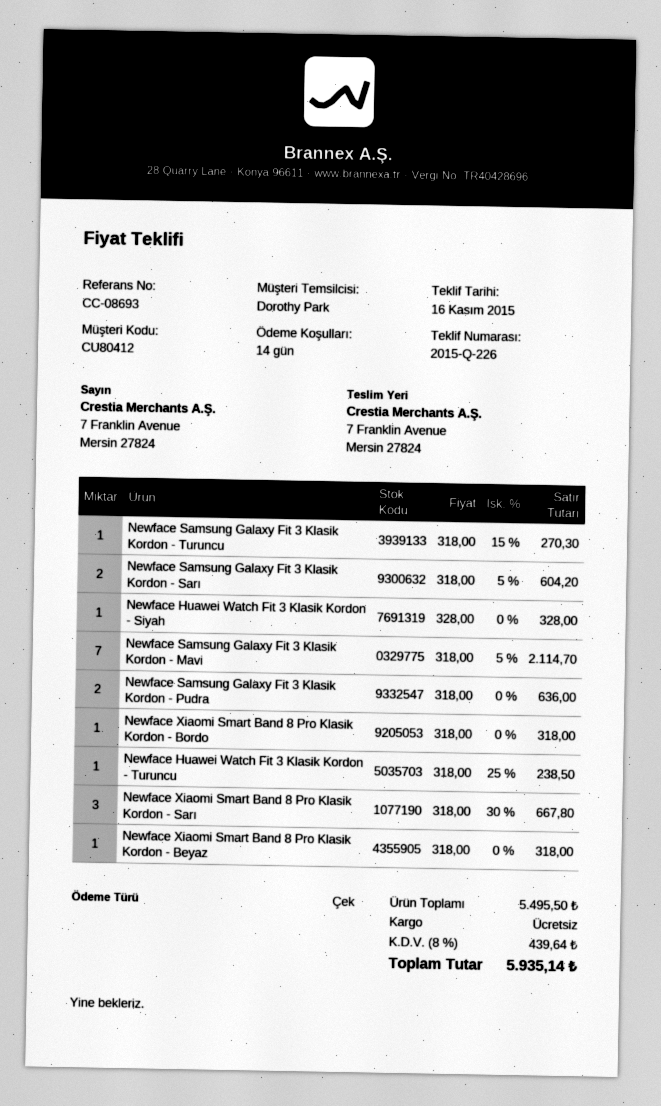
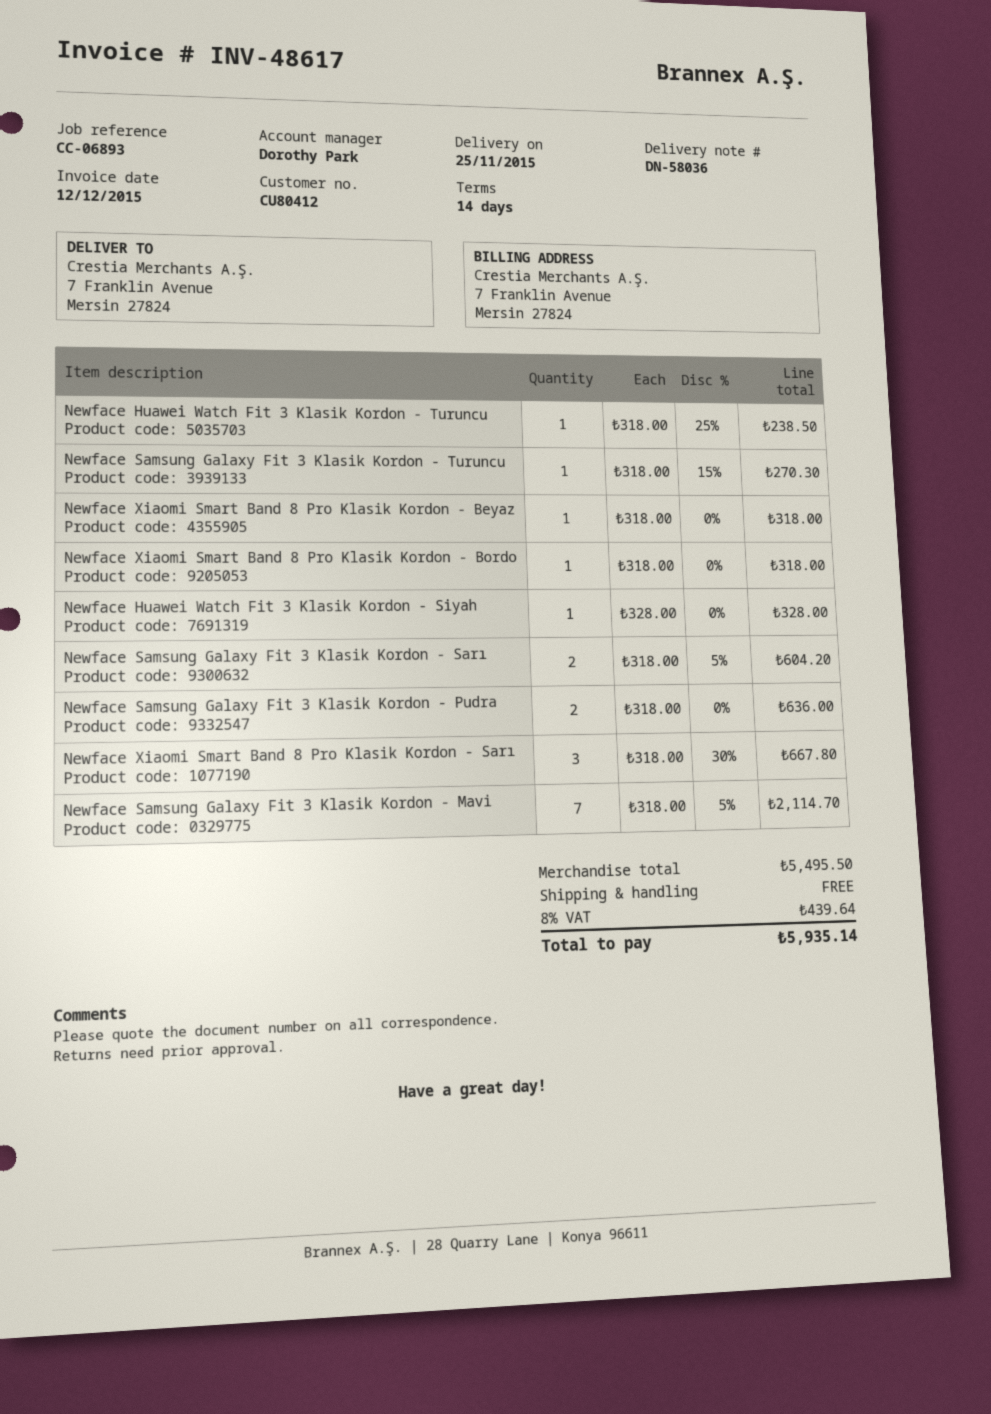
reference: CC-08693 -> CC-06893

